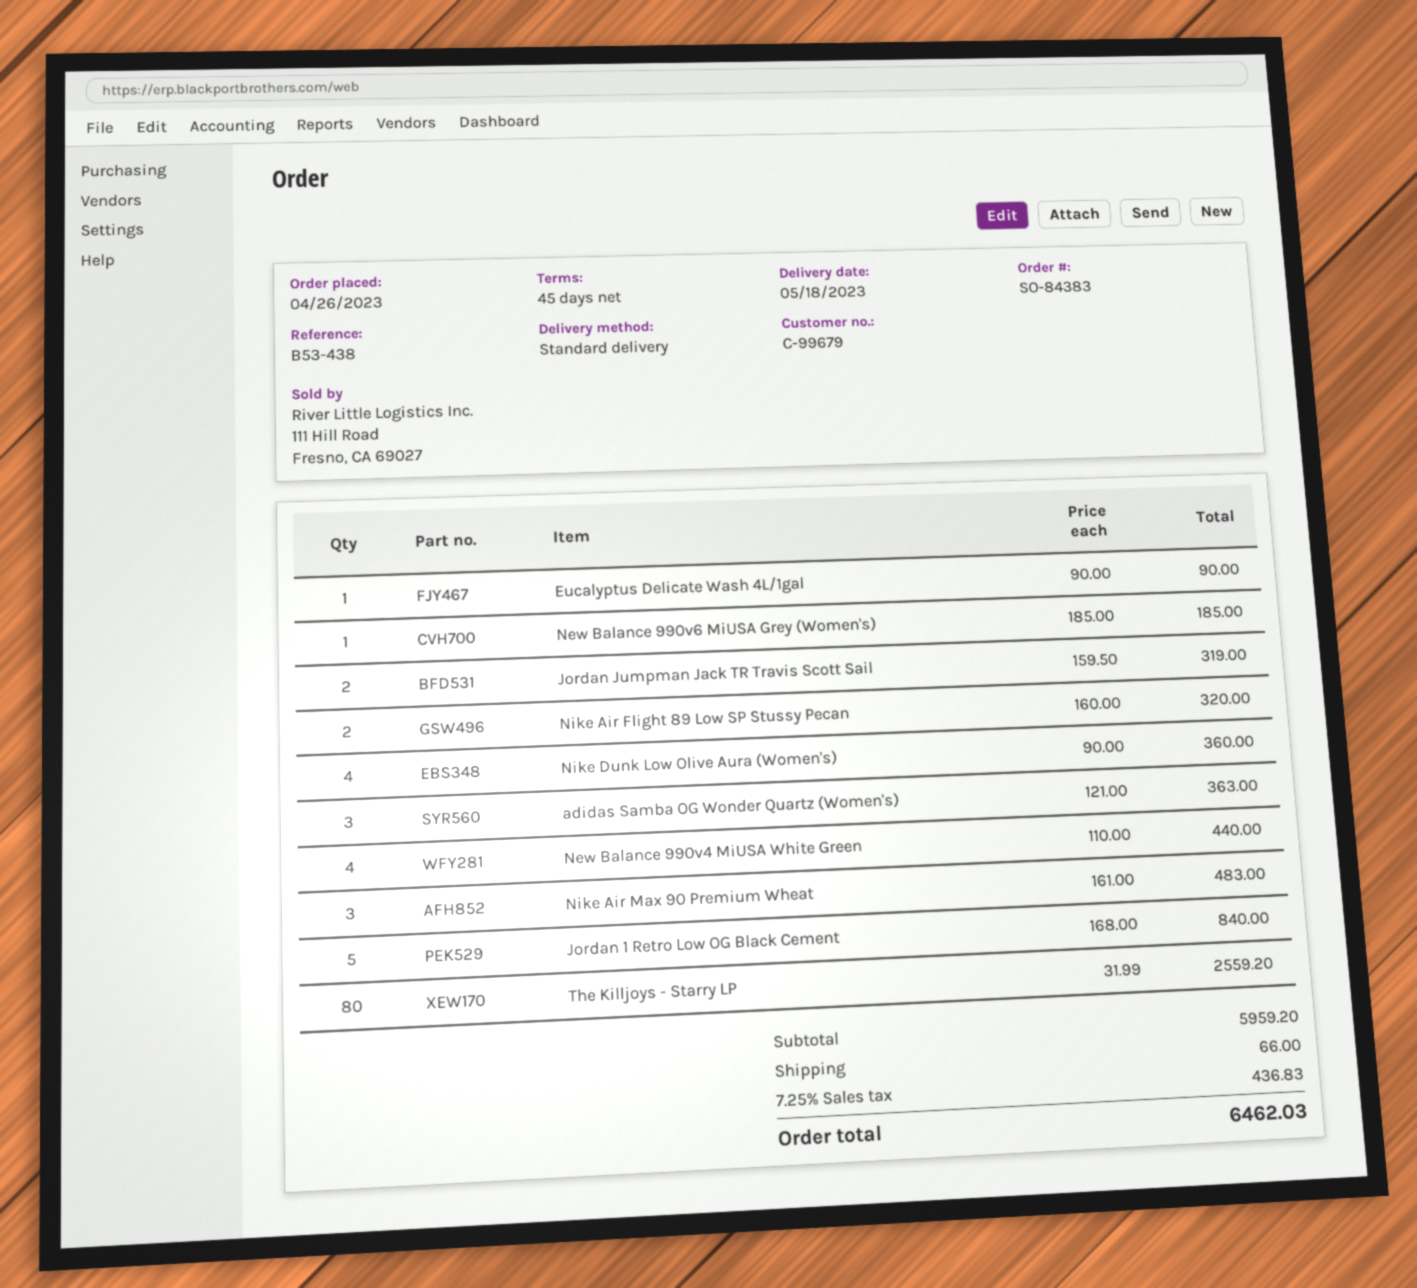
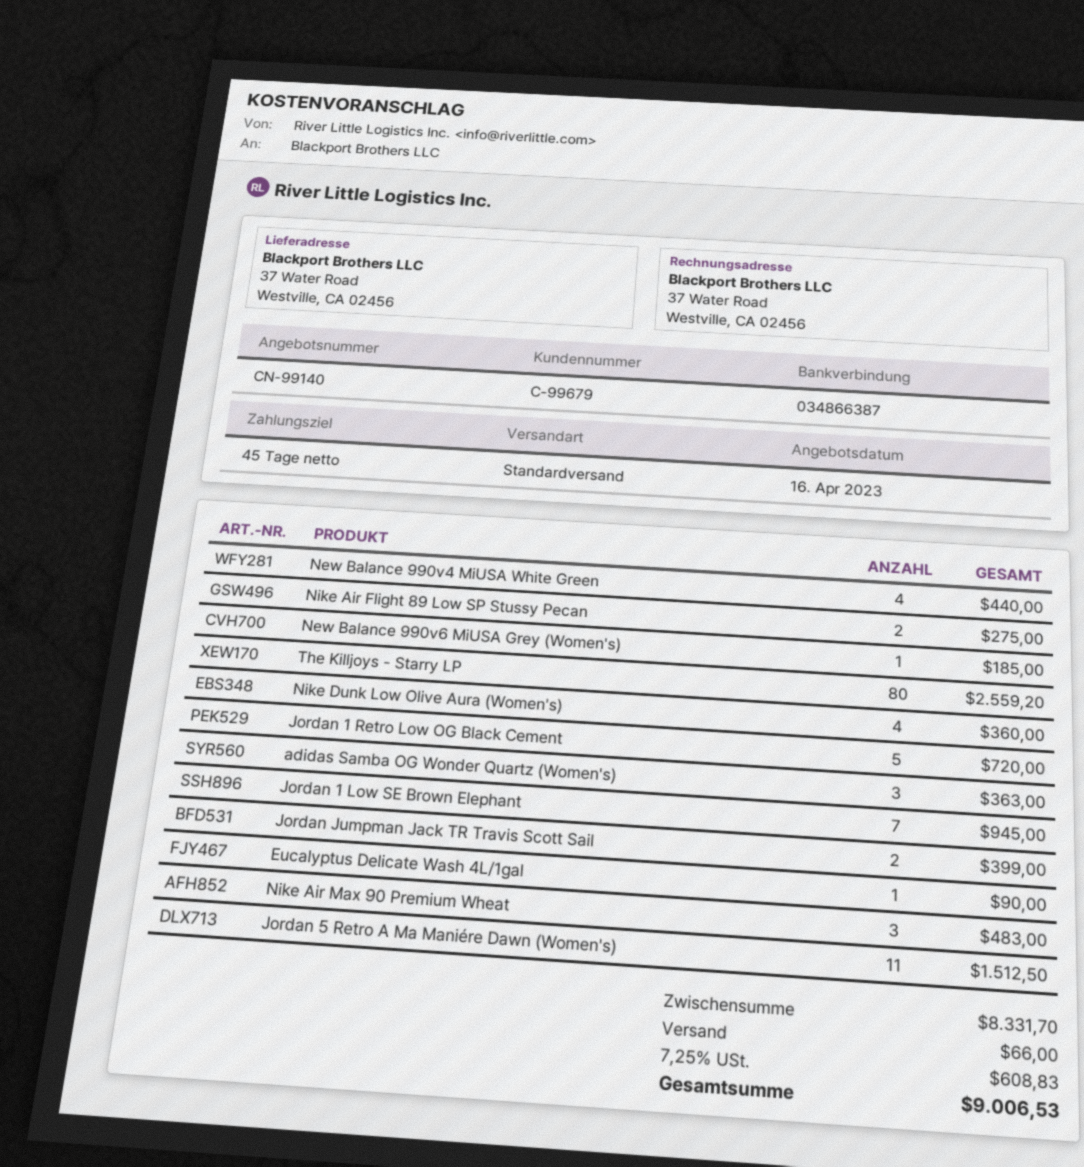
Jordan Jumpman Jack TR Travis Scott Sail: 2 for 319.00 -> 2 for 399.00
Nike Air Flight 89 Low SP Stussy Pecan: 2 for 320.00 -> 2 for 275.00
Jordan 1 Retro Low OG Black Cement: 5 for 840.00 -> 5 for 720.00
Jordan 1 Low SE Brown Elephant: none -> 7 for 945.00
Jordan 5 Retro A Ma Maniére Dawn (Women's): none -> 11 for 1512.50
subtotal: 5959.20 -> 8331.70
tax: 7.25% = 436.83 -> 7.25% = 608.83
total: 6462.03 -> 9006.53

